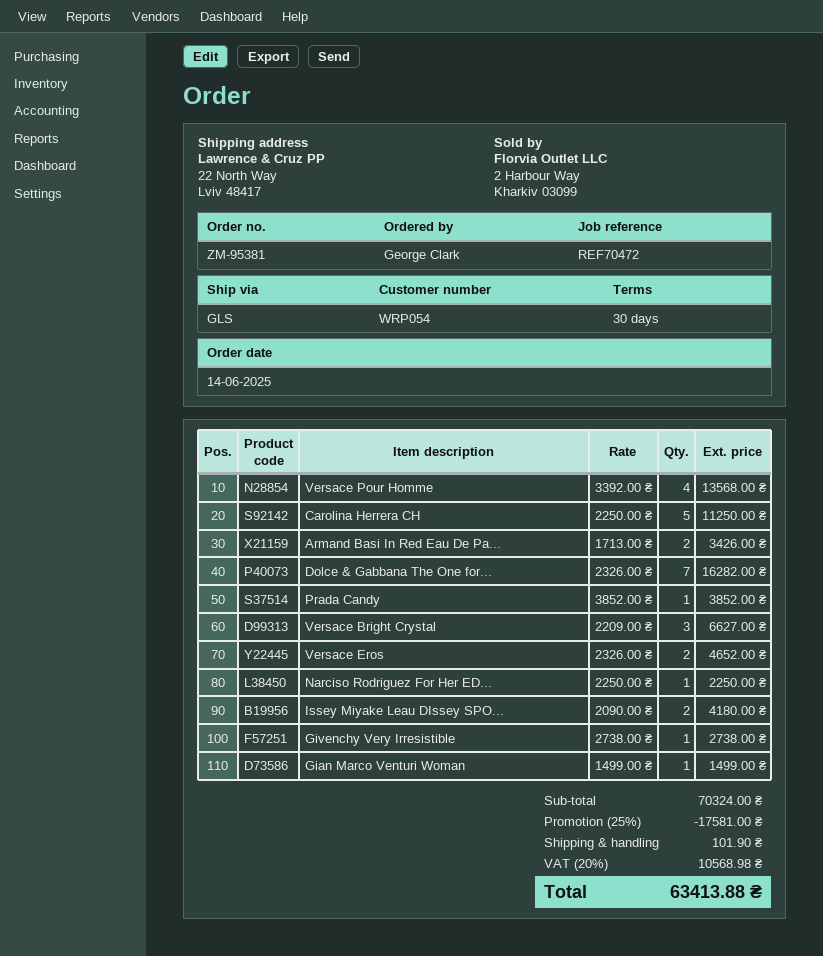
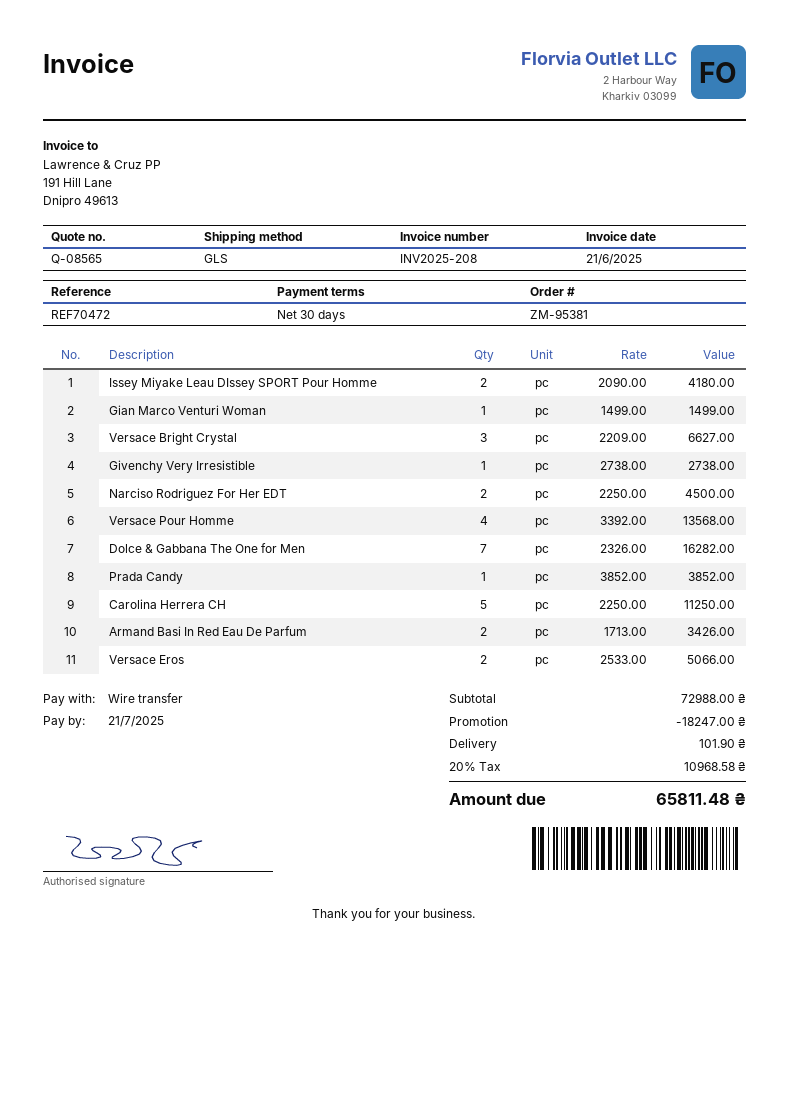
Versace Eros: 2 x 2326.00 = 4652.00 -> 2 x 2533.00 = 5066.00
Narciso Rodriguez For Her ED...: 1 x 2250.00 = 2250.00 -> 2 x 2250.00 = 4500.00
subtotal: 70324.00 -> 72988.00
discount: 17581.00 -> 18247.00
tax: 20% = 10568.98 -> 20% = 10968.58
total: 63413.88 -> 65811.48

